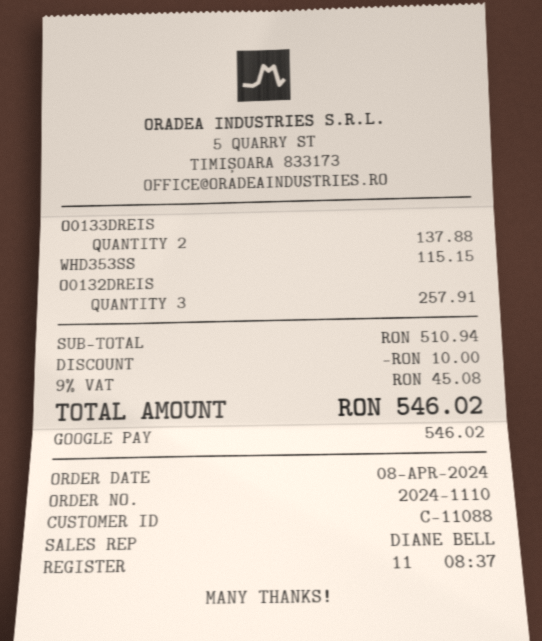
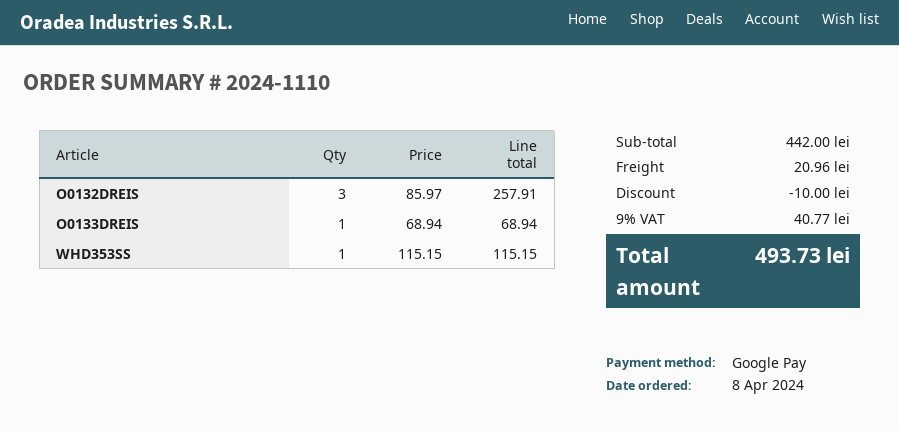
O0133DREIS: 2 for 137.88 -> 1 for 68.94
subtotal: 510.94 -> 442.00
shipping: none -> 20.96
tax: 9% = 45.08 -> 9% = 40.77
total: 546.02 -> 493.73

